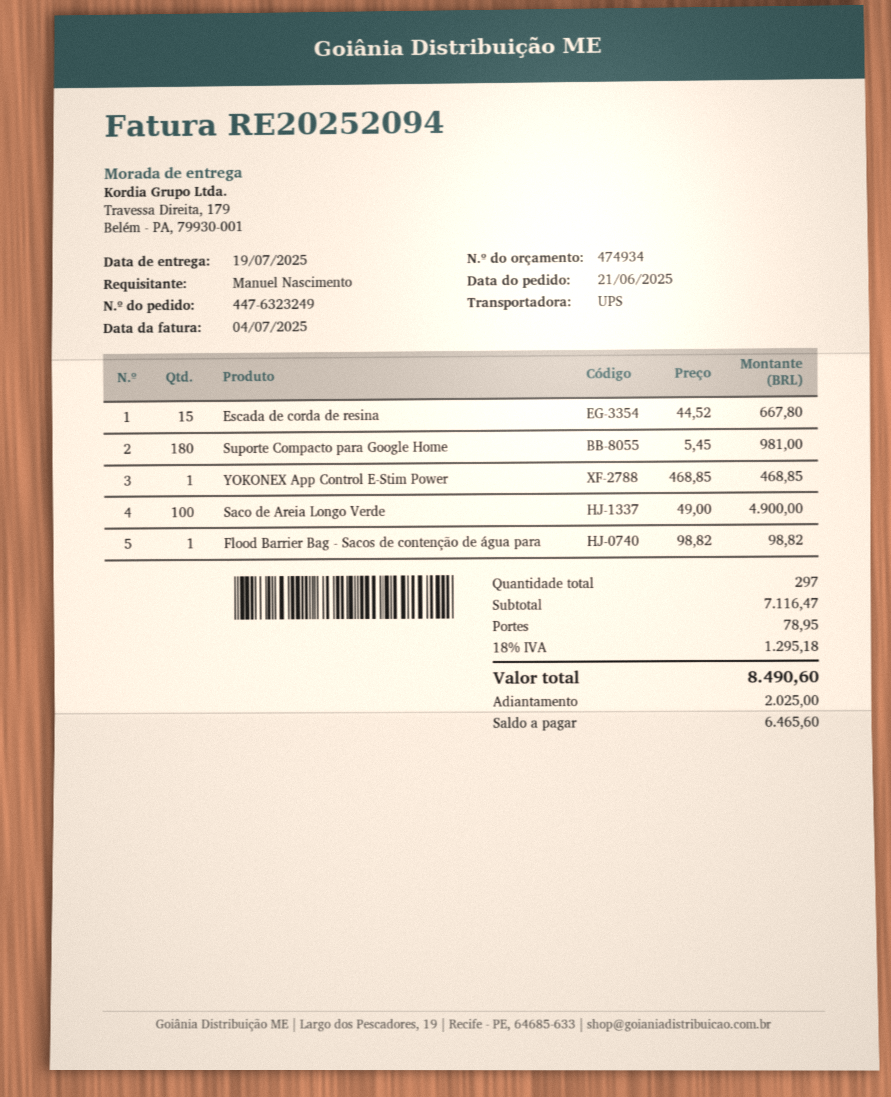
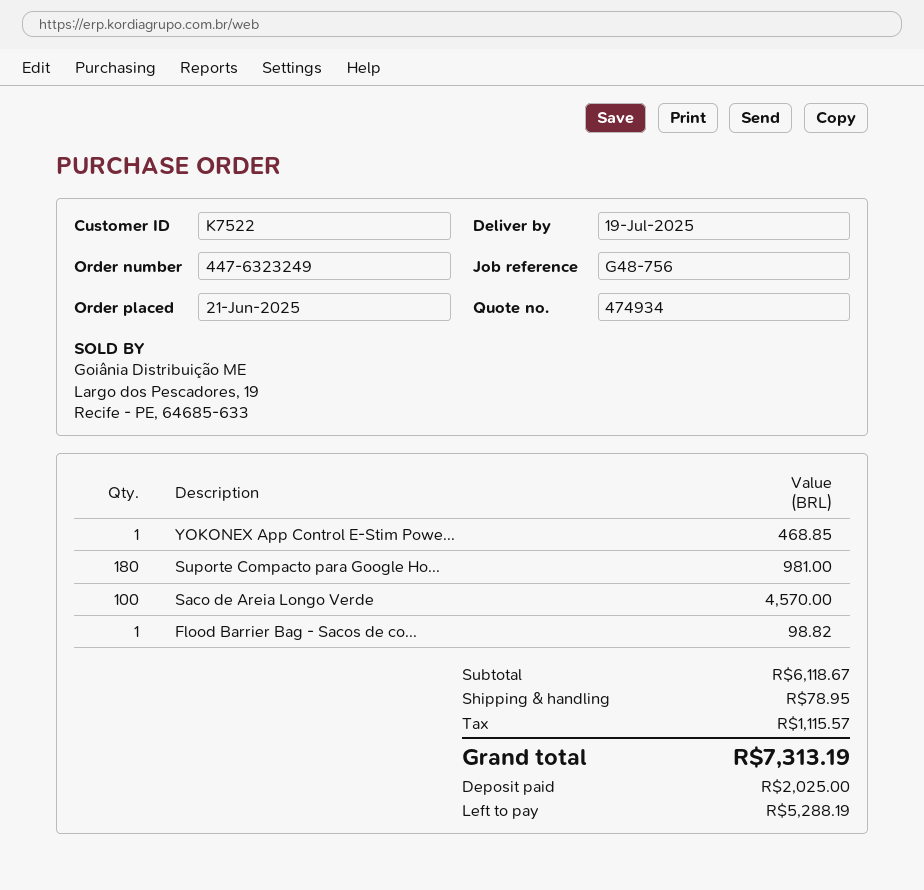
Escada de corda de resina: 15 for 667.80 -> none
Saco de Areia Longo Verde: 100 for 4900.00 -> 100 for 4570.00
subtotal: 7116.47 -> 6118.67
tax: 1295.18 -> 1115.57
total: 8490.60 -> 7313.19
balance: 6465.60 -> 5288.19

